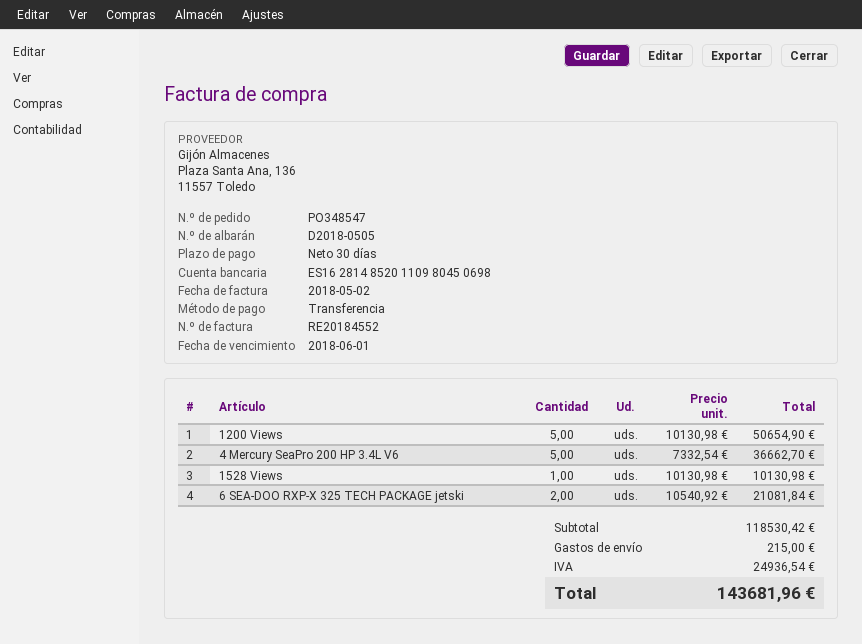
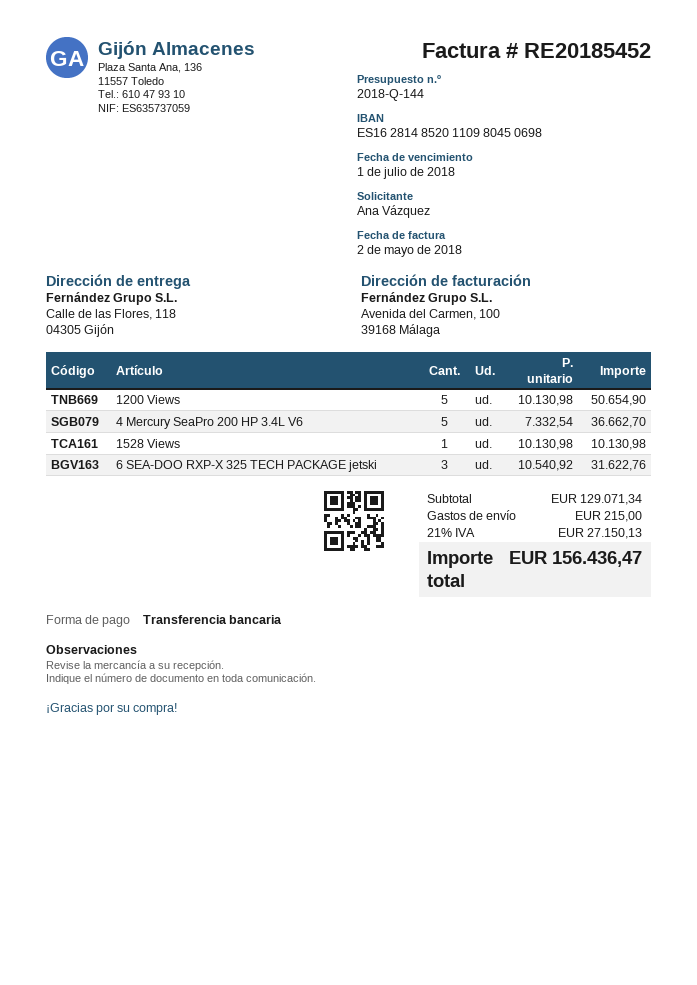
invoice number: RE20184552 -> RE20185452
due date: 2018-06-01 -> 2018-07-01
6 SEA-DOO RXP-X 325 TECH PACKAGE jetski: 2 x 10540.92 = 21081.84 -> 3 x 10540.92 = 31622.76
subtotal: 118530.42 -> 129071.34
tax: 24936.54 -> 27150.13
total: 143681.96 -> 156436.47

